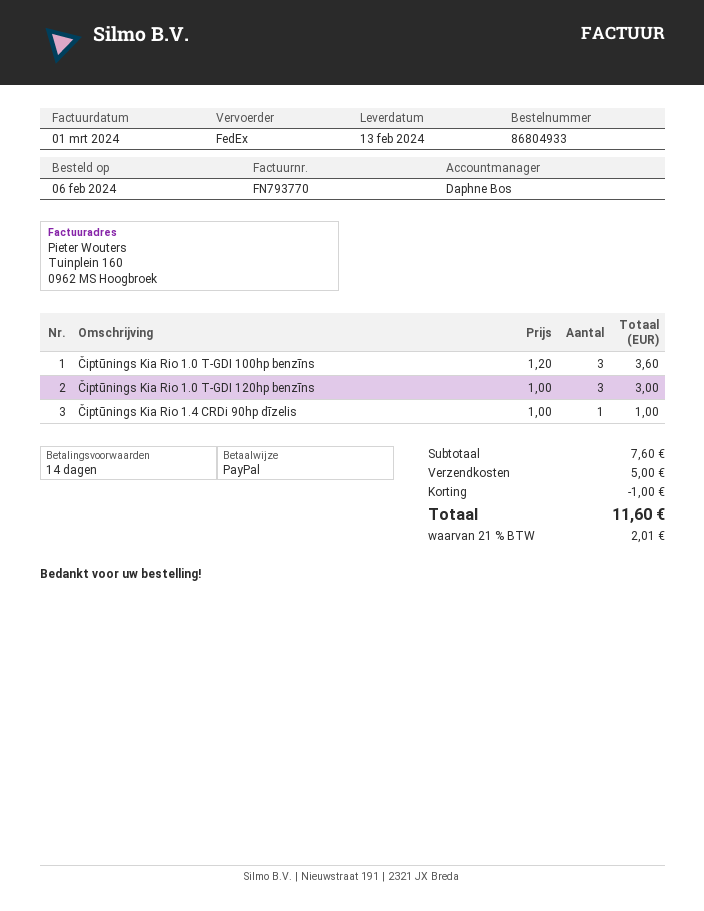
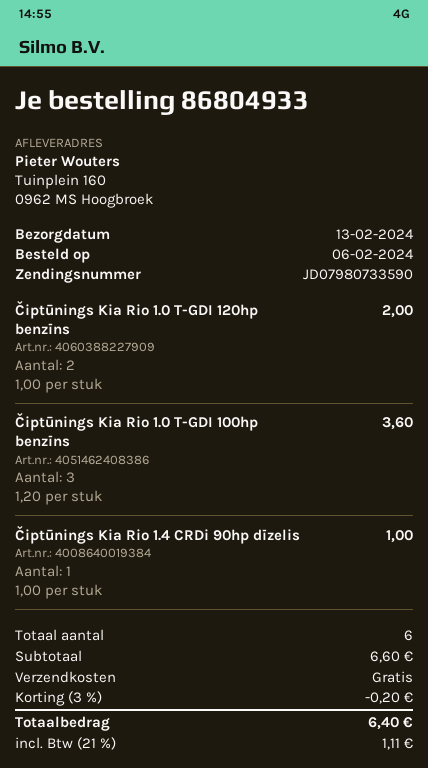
Čiptūnings Kia Rio 1.0 T-GDI 120hp benzīns: 3 x 1.00 = 3.00 -> 2 x 1.00 = 2.00
subtotal: 7.60 -> 6.60
discount: 1.00 -> 0.20
shipping: 5.00 -> 0.00
tax: 21% = 2.01 -> 21% = 1.11
total: 11.60 -> 6.40

